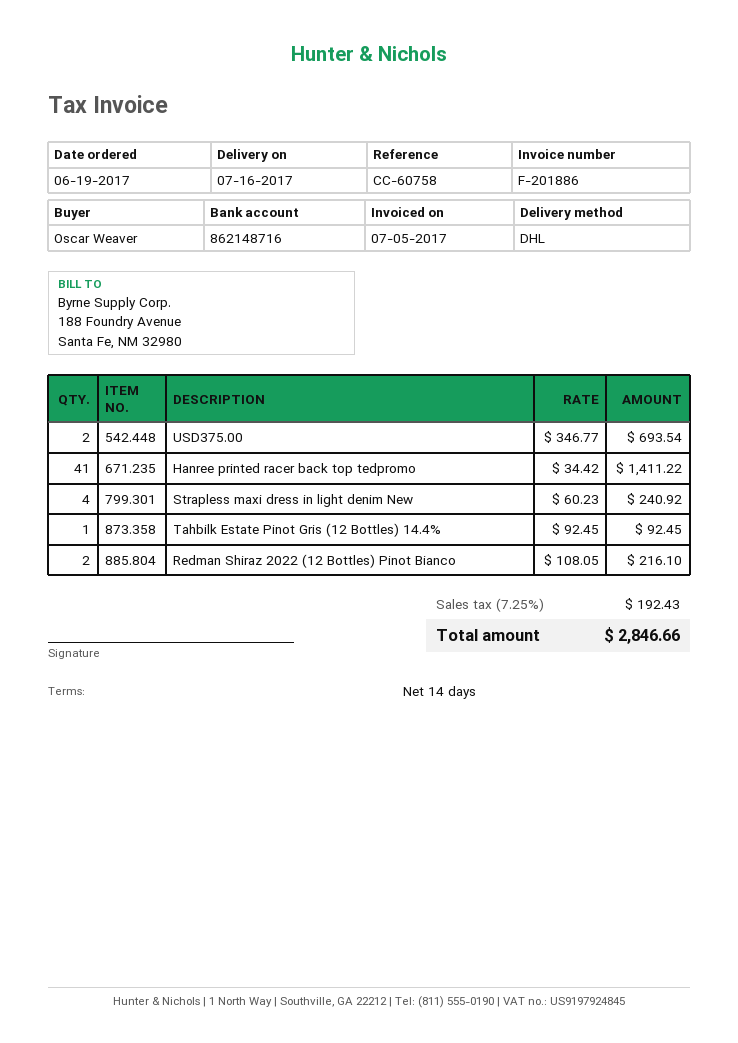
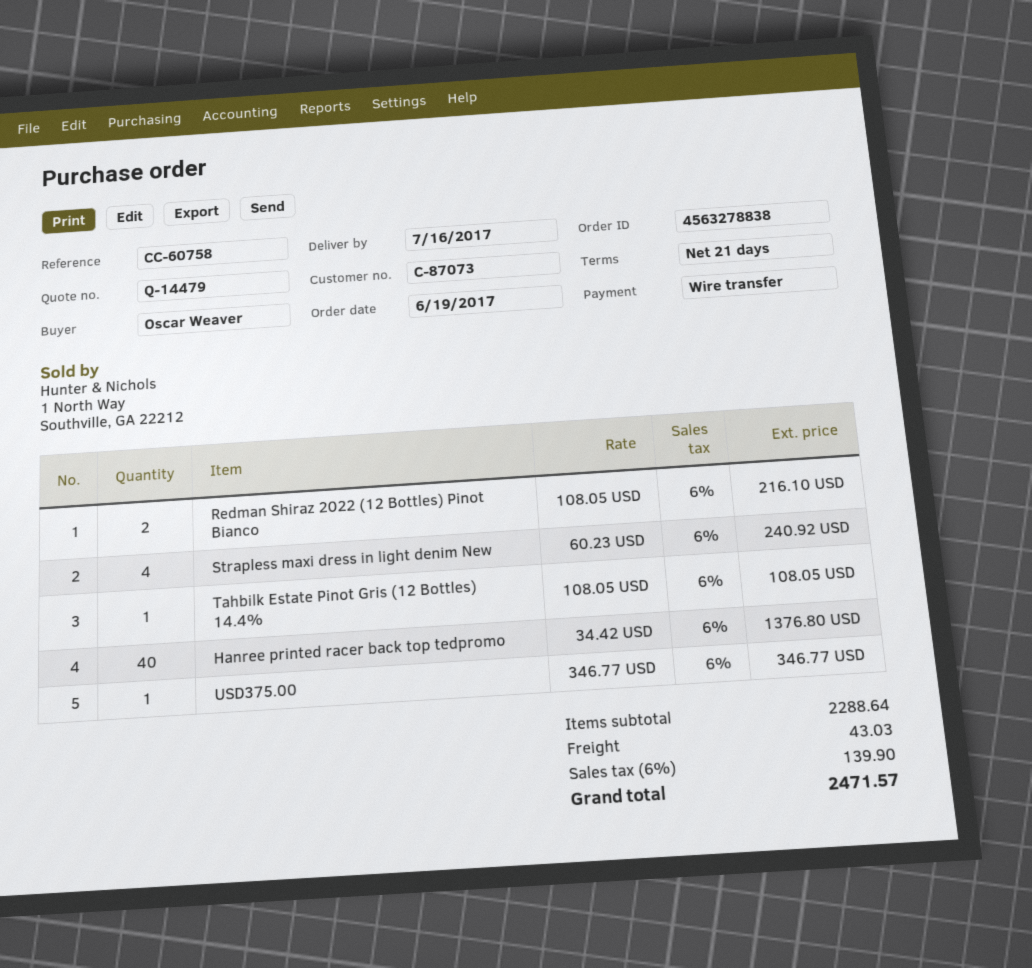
payment terms: 14 days -> 21 days
USD375.00: 2 x 346.77 = 693.54 -> 1 x 346.77 = 346.77
Hanree printed racer back top tedpromo: 41 x 34.42 = 1411.22 -> 40 x 34.42 = 1376.80
Tahbilk Estate Pinot Gris (12 Bottles) 14.4%: 1 x 92.45 = 92.45 -> 1 x 108.05 = 108.05
shipping: none -> 43.03
tax: 7.25% = 192.43 -> 6% = 139.90
total: 2846.66 -> 2471.57

